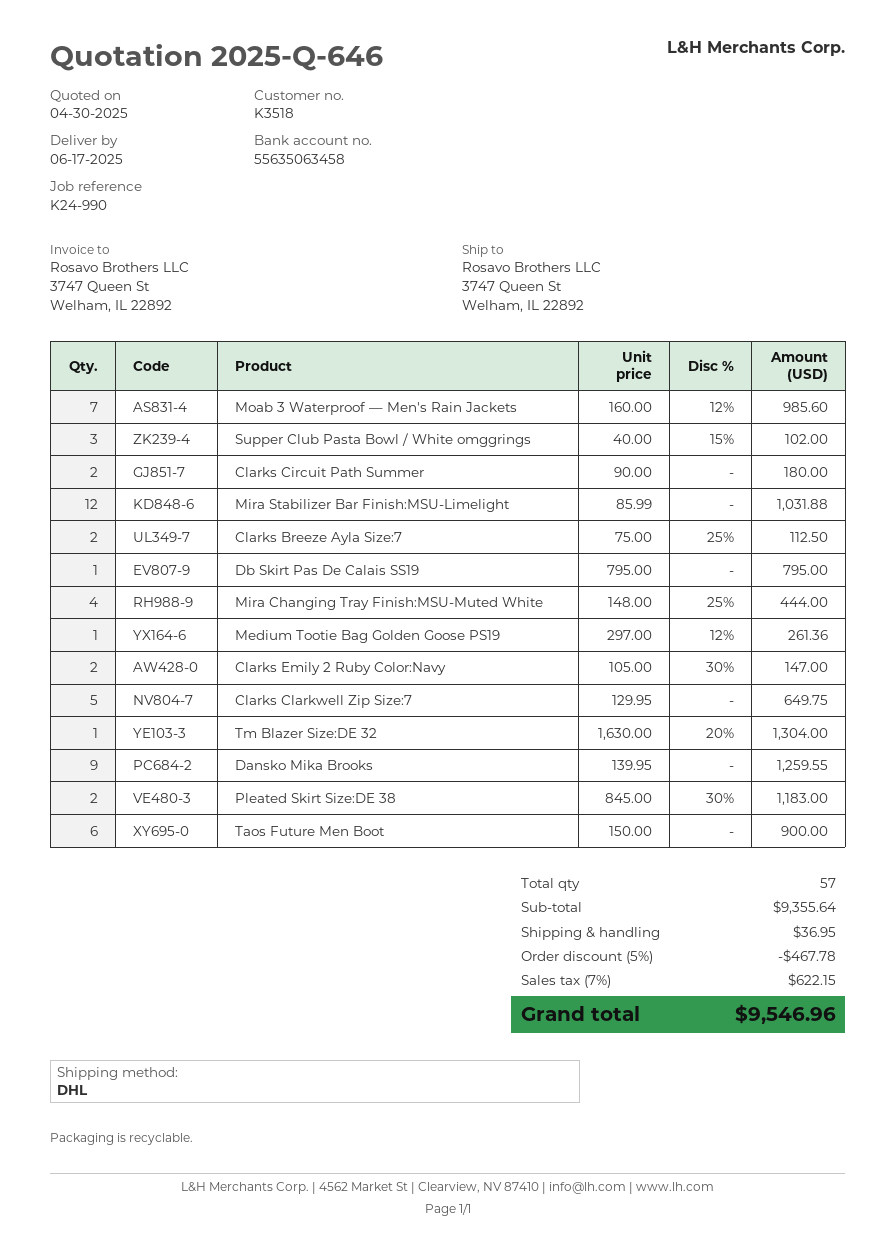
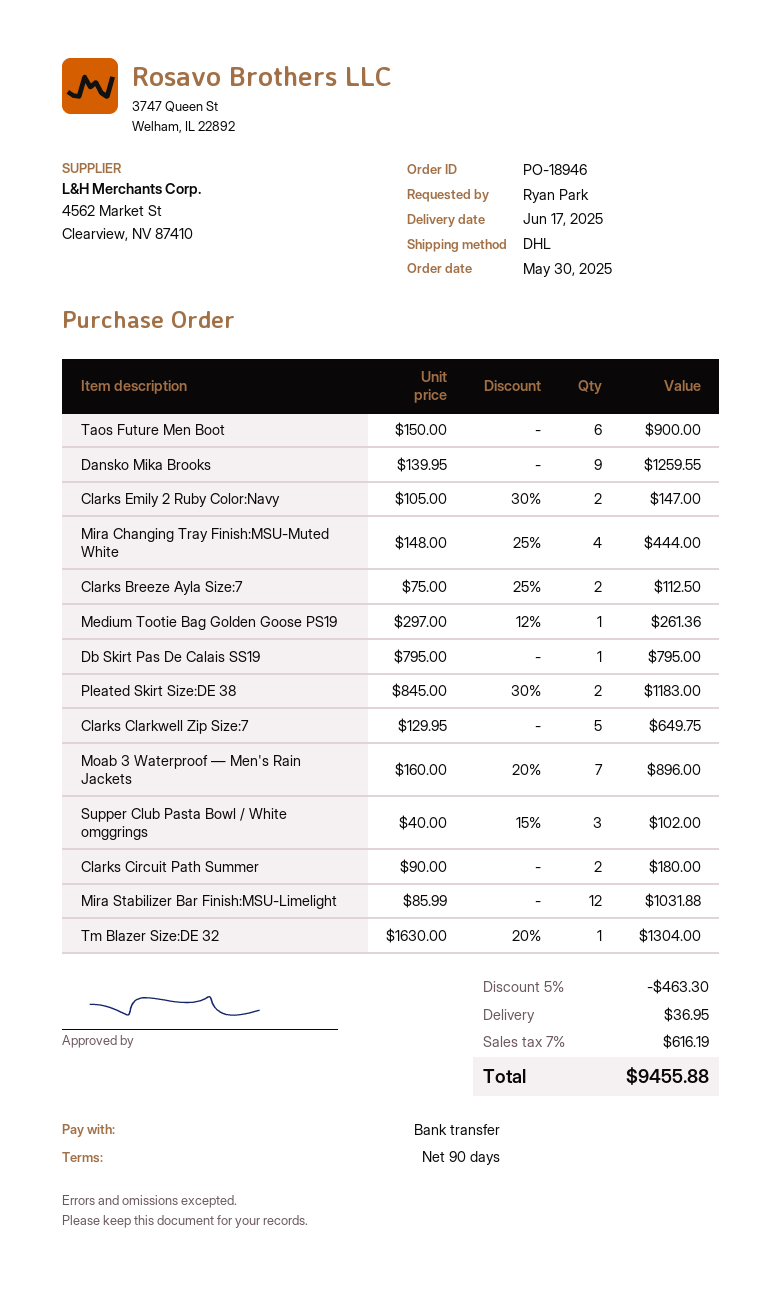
Moab 3 Waterproof — Men's Rain Jackets: 7 x 160.00 - 12% = 985.60 -> 7 x 160.00 - 20% = 896.00
discount: 5% = 467.78 -> 5% = 463.30
tax: 7% = 622.15 -> 7% = 616.19
total: 9546.96 -> 9455.88

